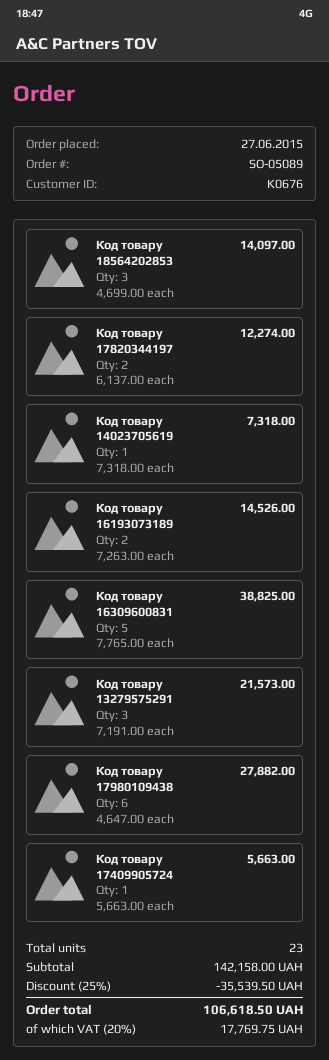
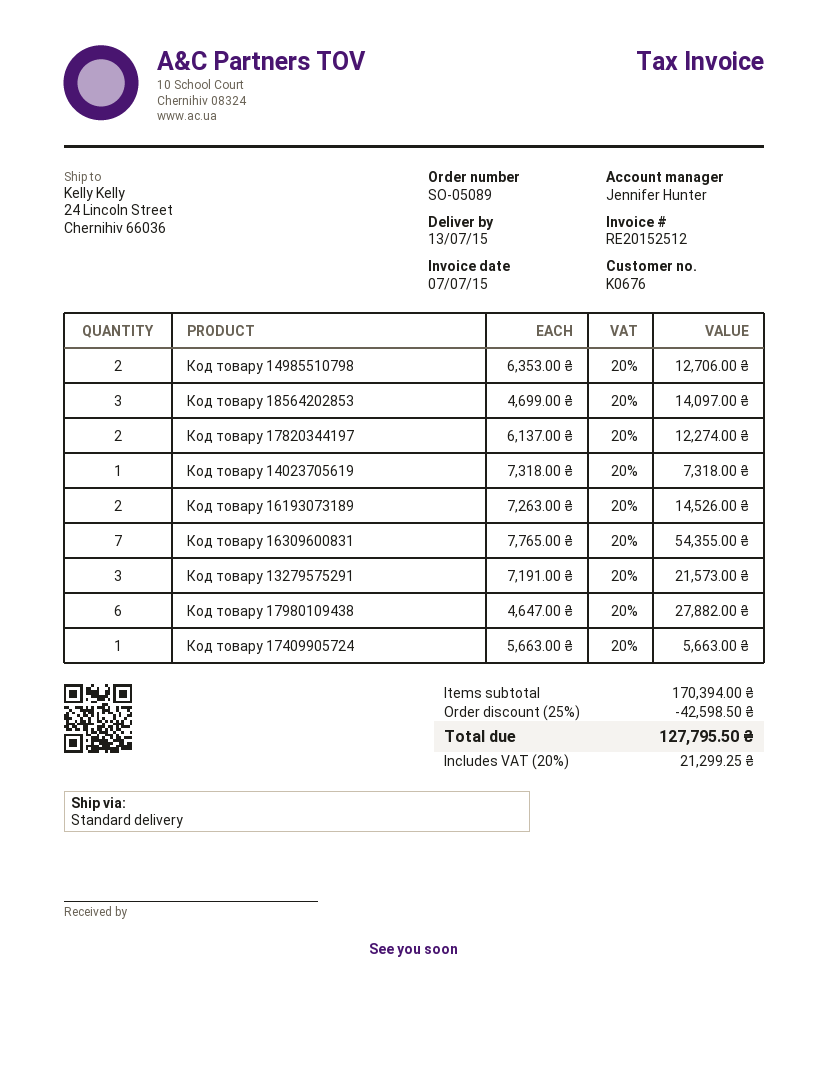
Код товару 16309600831: 5 x 7765.00 = 38825.00 -> 7 x 7765.00 = 54355.00
Код товару 14985510798: none -> 2 x 6353.00 = 12706.00
subtotal: 142158.00 -> 170394.00
discount: 25% = 35539.50 -> 25% = 42598.50
tax: 20% = 17769.75 -> 20% = 21299.25
total: 106618.50 -> 127795.50

